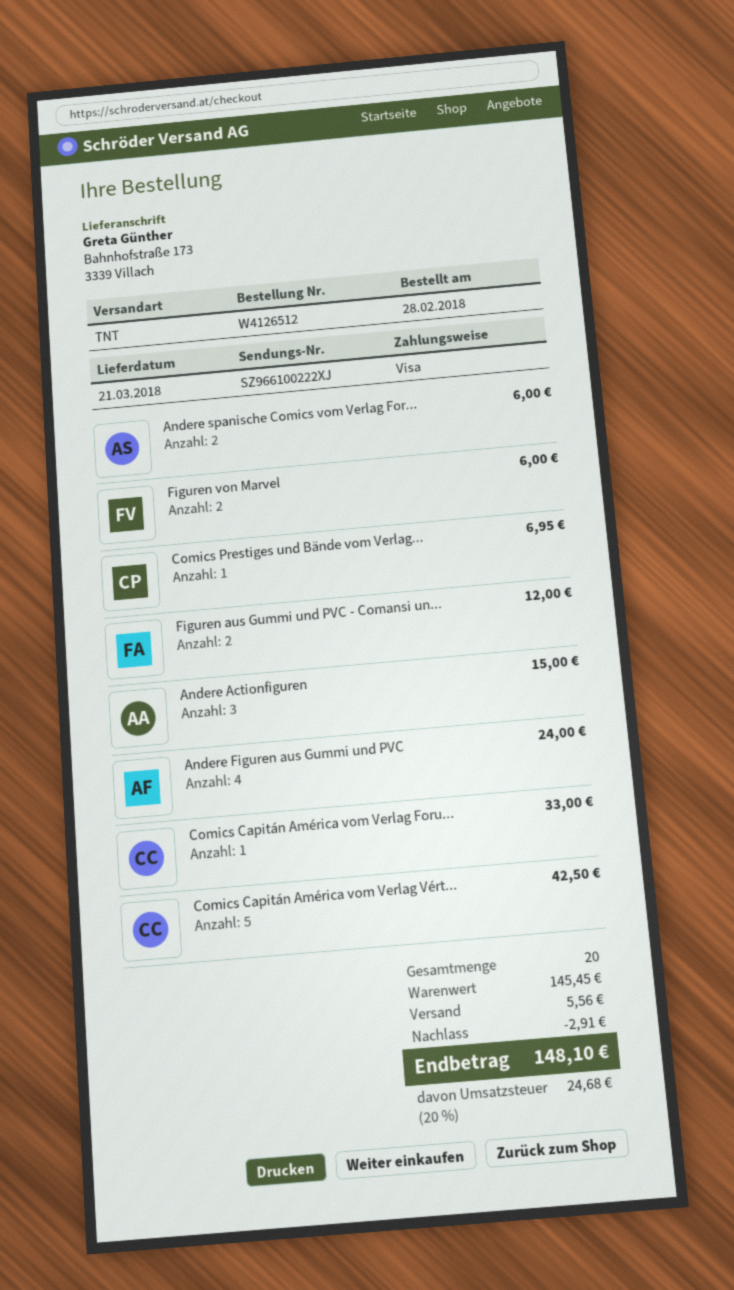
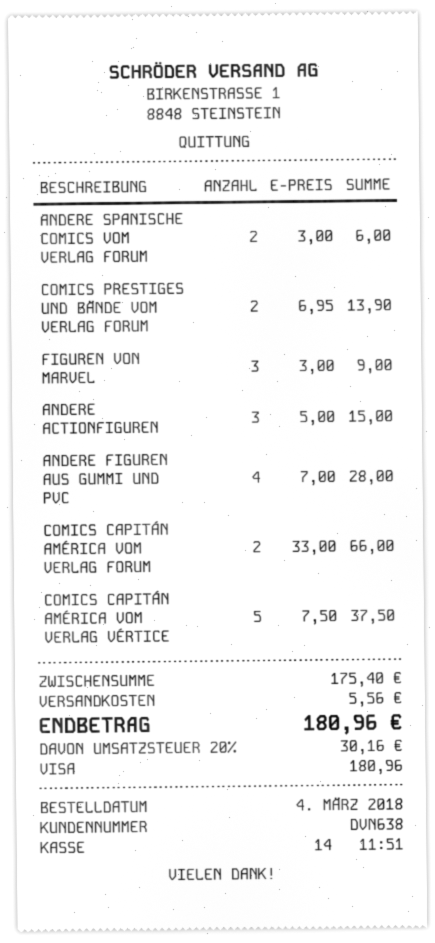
order date: 2018-02-28 -> 2018-03-04
Figuren von Marvel: 2 for 6.00 -> 3 for 9.00
Comics Prestiges und Bände vom Verlag...: 1 for 6.95 -> 2 for 13.90
Figuren aus Gummi und PVC - Comansi un...: 2 for 12.00 -> none
Andere Figuren aus Gummi und PVC: 4 for 24.00 -> 4 for 28.00
Comics Capitán América vom Verlag Foru...: 1 for 33.00 -> 2 for 66.00
Comics Capitán América vom Verlag Vért...: 5 for 42.50 -> 5 for 37.50
subtotal: 145.45 -> 175.40
discount: 2.91 -> none
tax: 20% = 24.68 -> 20% = 30.16
total: 148.10 -> 180.96

